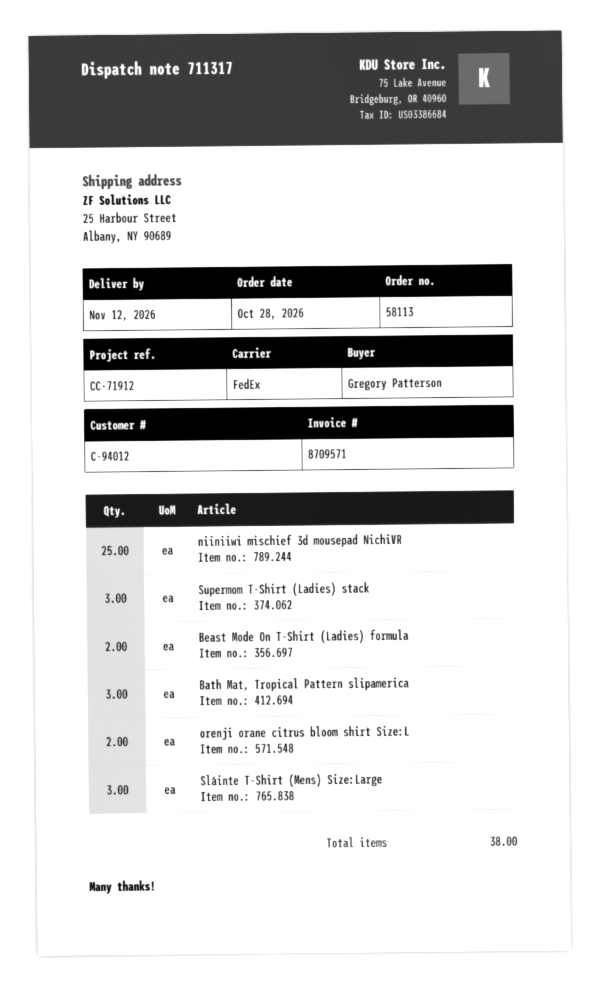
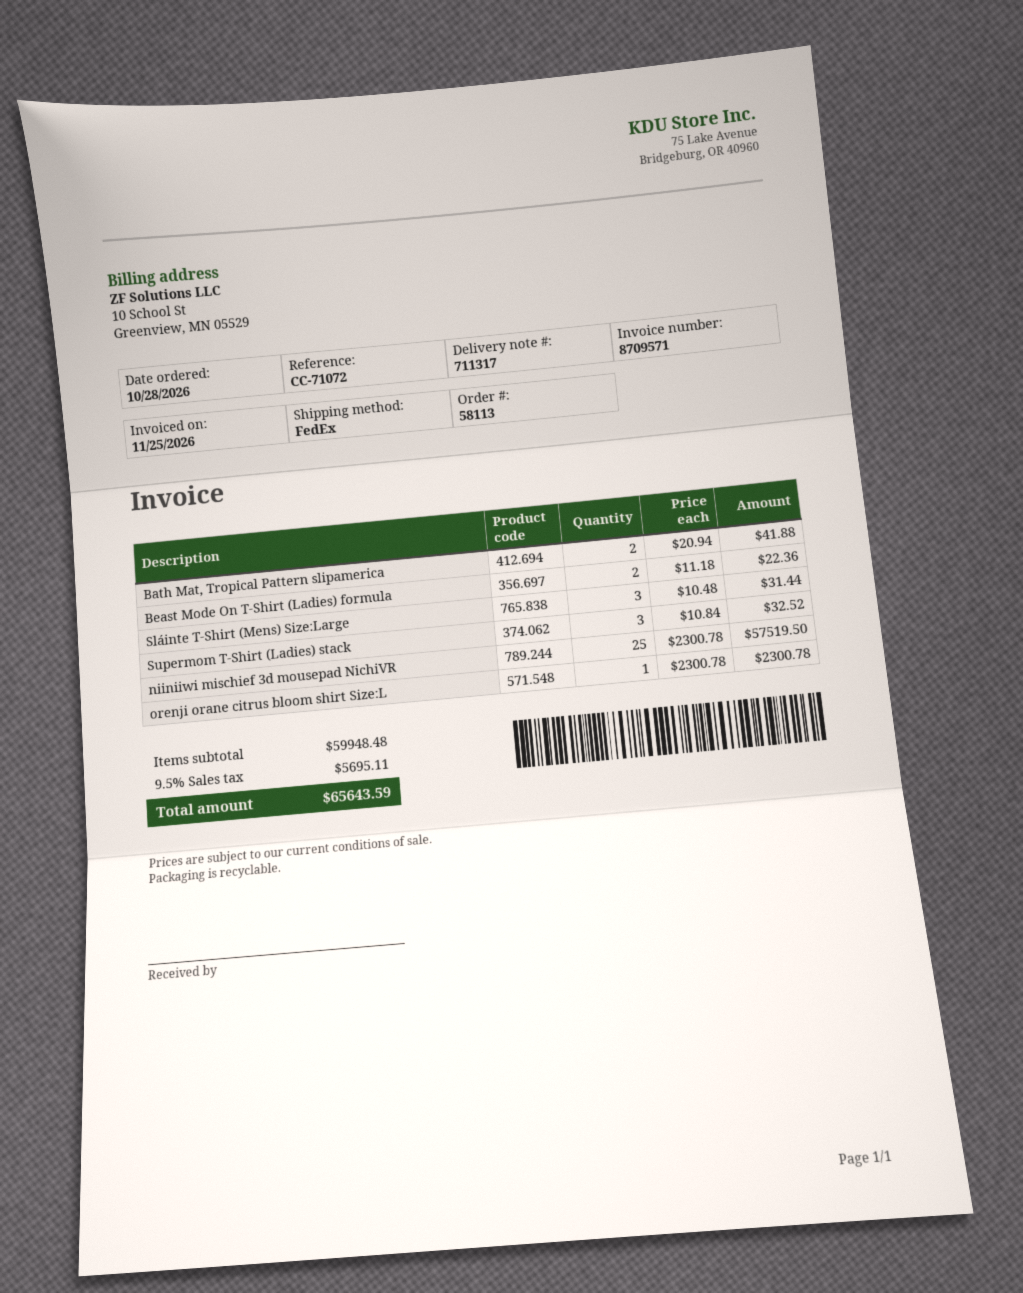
reference: CC-71912 -> CC-71072
Bath Mat, Tropical Pattern slipamerica: 3 -> 2
orenji orane citrus bloom shirt Size:L: 2 -> 1

